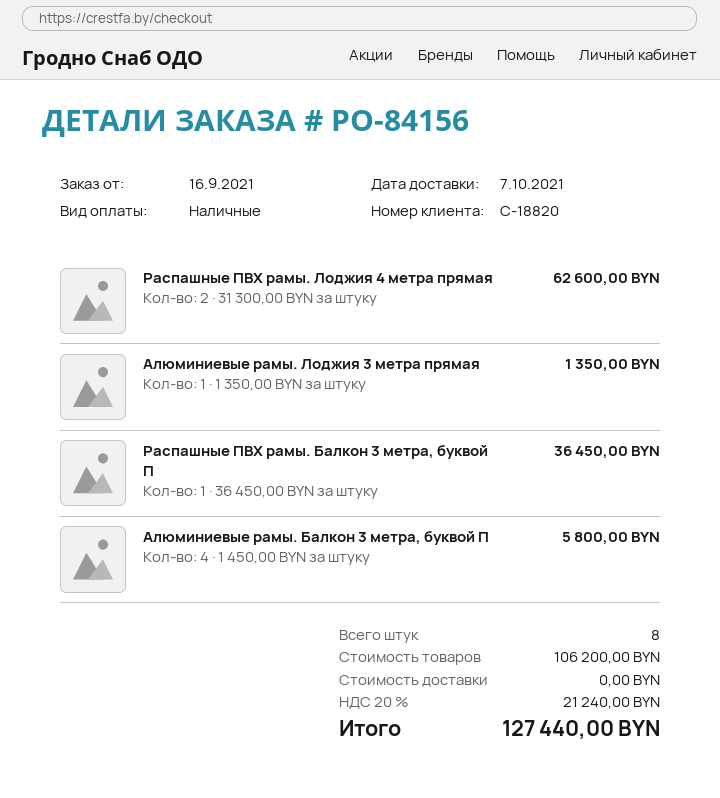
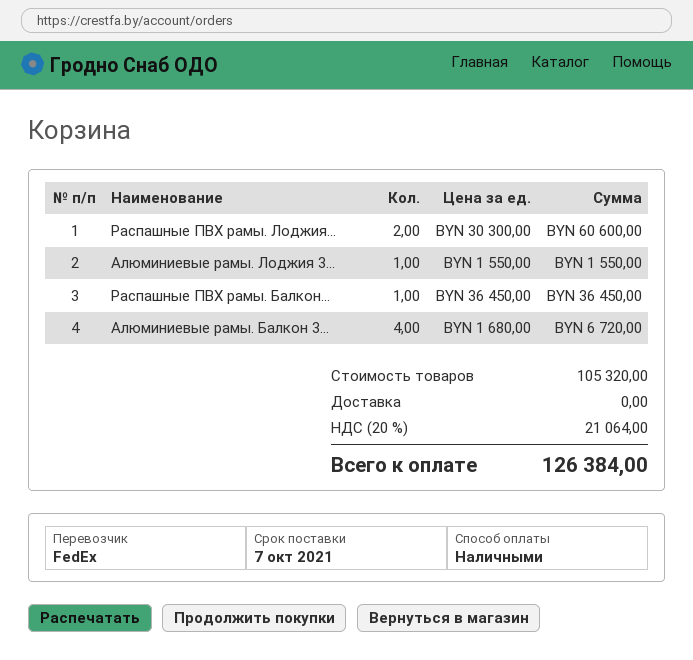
Распашные ПВХ рамы. Лоджия 4 метра прямая: 2 x 31300.00 = 62600.00 -> 2 x 30300.00 = 60600.00
Алюминиевые рамы. Лоджия 3 метра прямая: 1 x 1350.00 = 1350.00 -> 1 x 1550.00 = 1550.00
Алюминиевые рамы. Балкон 3 метра, буквой П: 4 x 1450.00 = 5800.00 -> 4 x 1680.00 = 6720.00
subtotal: 106200.00 -> 105320.00
tax: 20% = 21240.00 -> 20% = 21064.00
total: 127440.00 -> 126384.00

